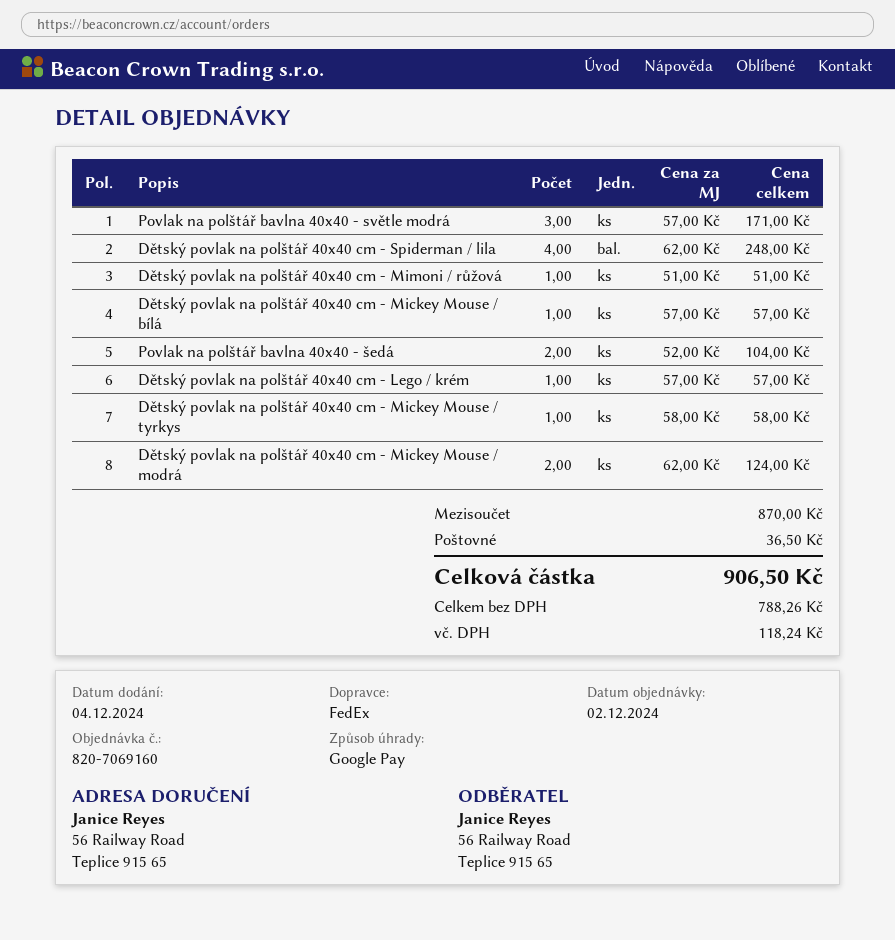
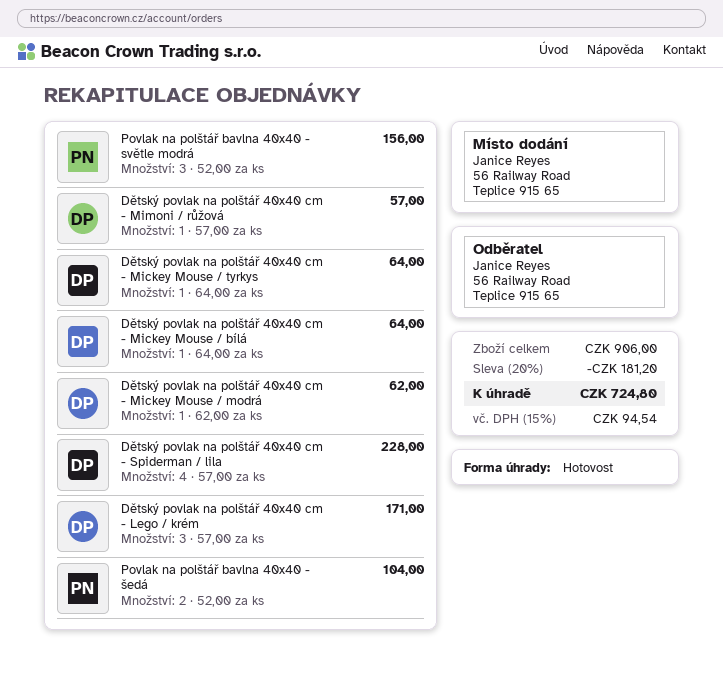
payment method: Google Pay -> cash
Povlak na polštář bavlna 40x40 - světle modrá: 3 x 57.00 = 171.00 -> 3 x 52.00 = 156.00
Dětský povlak na polštář 40x40 cm - Spiderman / lila: 4 x 62.00 = 248.00 -> 4 x 57.00 = 228.00
Dětský povlak na polštář 40x40 cm - Mimoni / růžová: 1 x 51.00 = 51.00 -> 1 x 57.00 = 57.00
Dětský povlak na polštář 40x40 cm - Mickey Mouse / bílá: 1 x 57.00 = 57.00 -> 1 x 64.00 = 64.00
Dětský povlak na polštář 40x40 cm - Lego / krém: 1 x 57.00 = 57.00 -> 3 x 57.00 = 171.00
Dětský povlak na polštář 40x40 cm - Mickey Mouse / tyrkys: 1 x 58.00 = 58.00 -> 1 x 64.00 = 64.00
Dětský povlak na polštář 40x40 cm - Mickey Mouse / modrá: 2 x 62.00 = 124.00 -> 1 x 62.00 = 62.00
subtotal: 870.00 -> 906.00
discount: none -> 20% = 181.20
shipping: 36.50 -> none
tax: 118.24 -> 94.54
total: 906.50 -> 724.80

